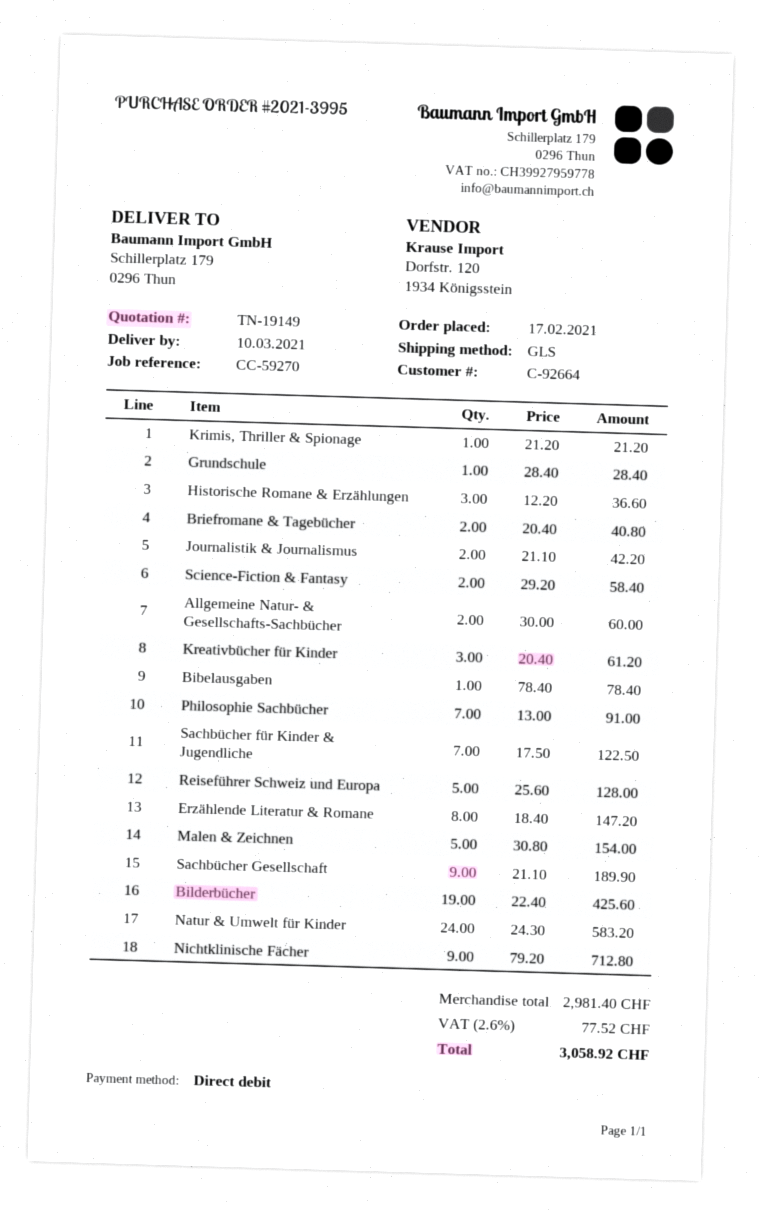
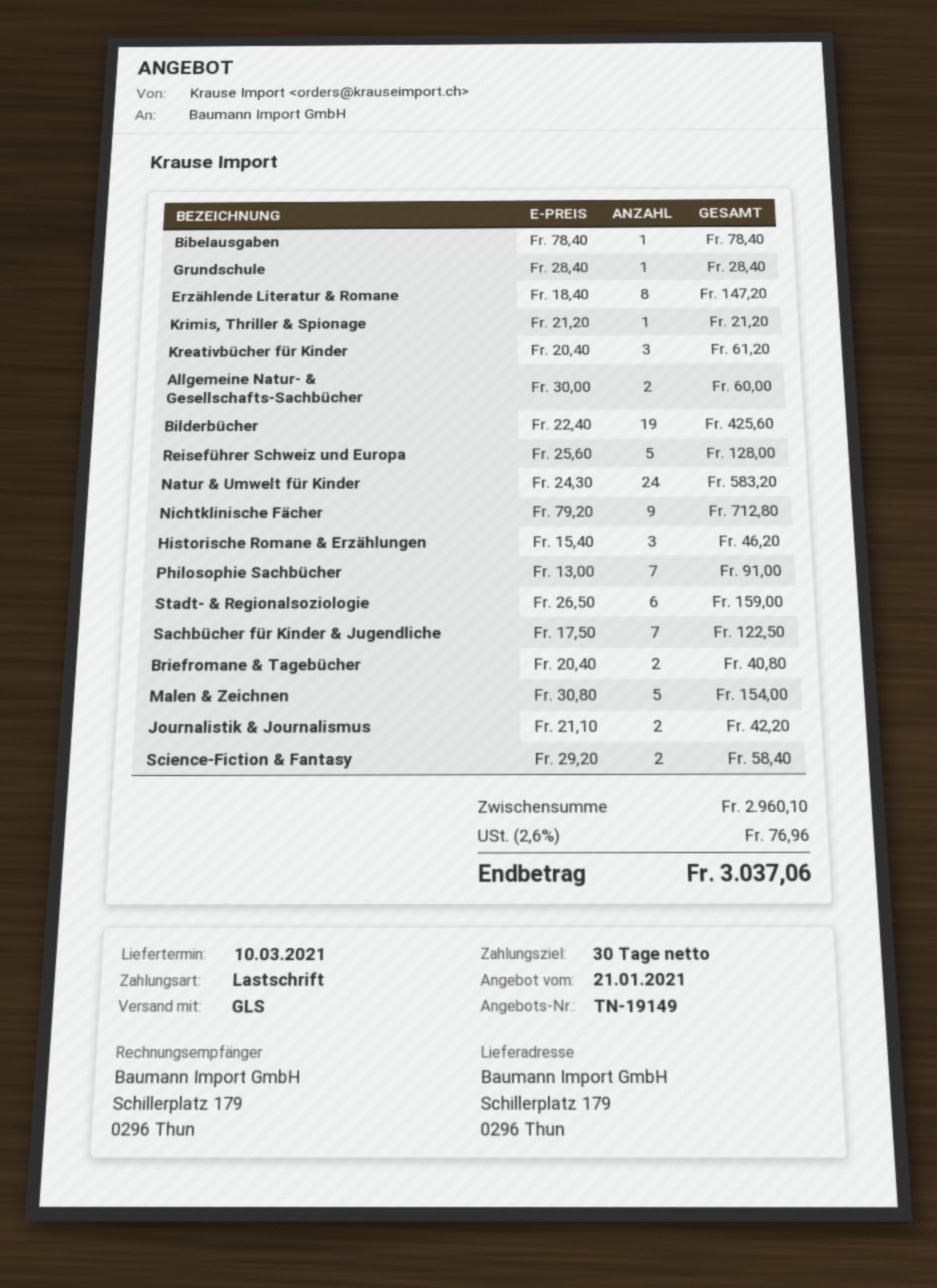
Historische Romane & Erzählungen: 3 x 12.20 = 36.60 -> 3 x 15.40 = 46.20
Sachbücher Gesellschaft: 9 x 21.10 = 189.90 -> none
Stadt- & Regionalsoziologie: none -> 6 x 26.50 = 159.00
subtotal: 2981.40 -> 2960.10
tax: 2.6% = 77.52 -> 2.6% = 76.96
total: 3058.92 -> 3037.06

